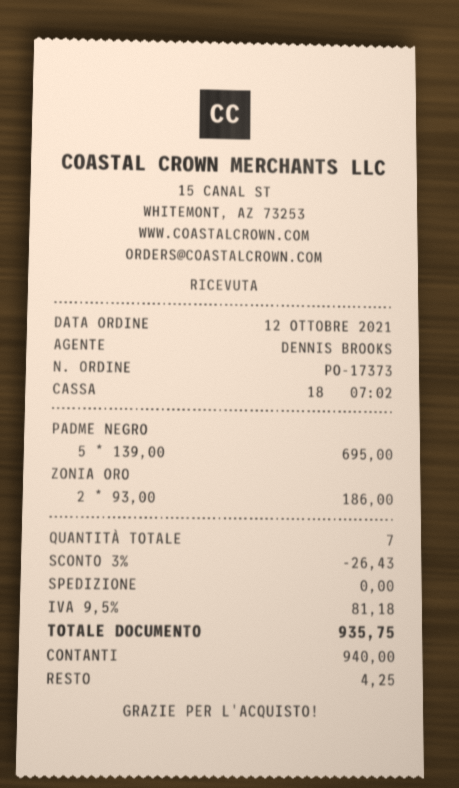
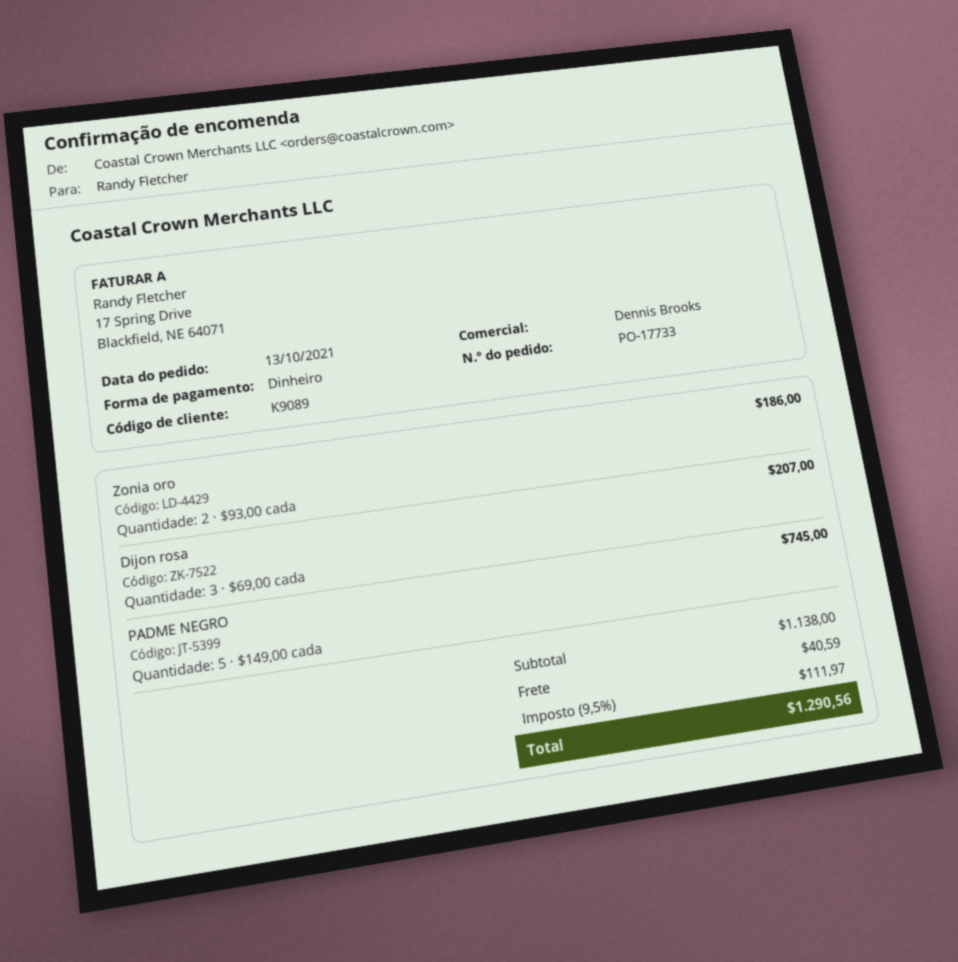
order number: PO-17373 -> PO-17733
order date: 2021-10-12 -> 2021-10-13
PADME NEGRO: 5 x 139.00 = 695.00 -> 5 x 149.00 = 745.00
Dijon rosa: none -> 3 x 69.00 = 207.00
discount: 3% = 26.43 -> none
shipping: 0.00 -> 40.59
tax: 9.5% = 81.18 -> 9.5% = 111.97
total: 935.75 -> 1290.56

